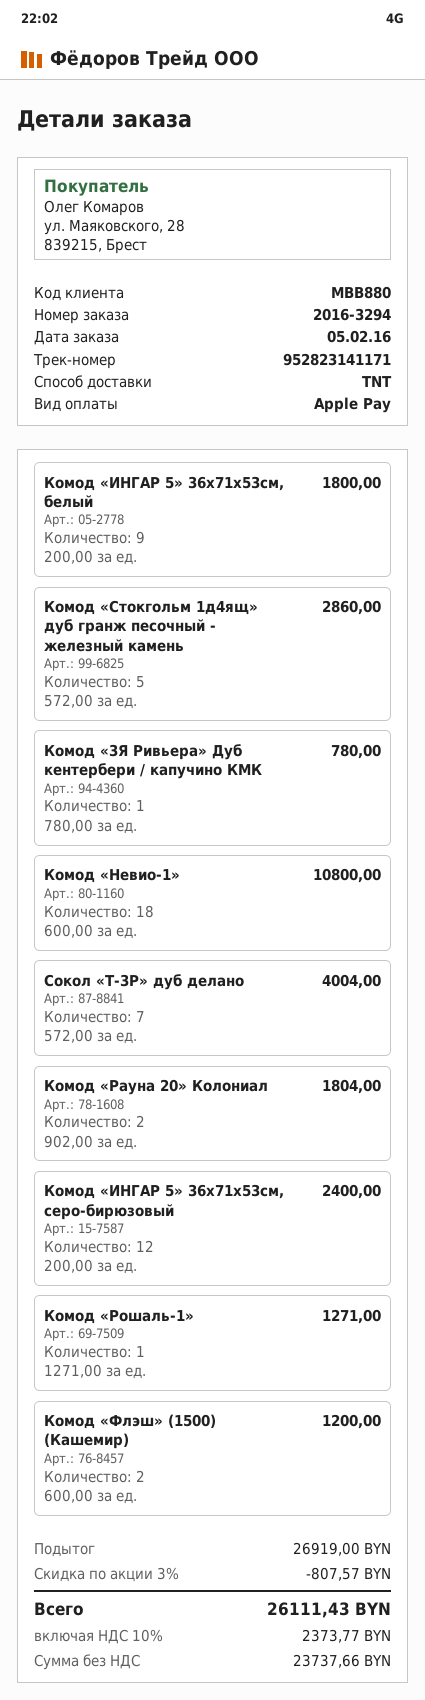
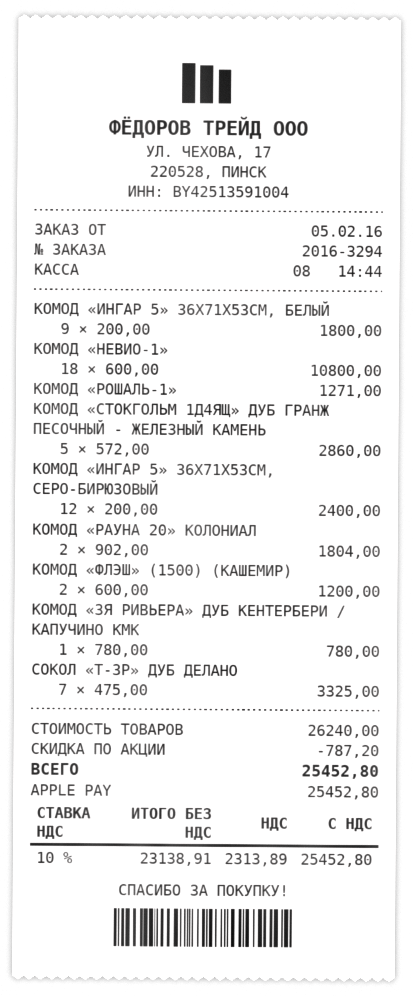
Сокол «Т-3Р» дуб делано: 7 x 572.00 = 4004.00 -> 7 x 475.00 = 3325.00
subtotal: 26919.00 -> 26240.00
discount: 807.57 -> 787.20
net: 23737.66 -> 23138.91
tax: 10% = 2373.77 -> 10% = 2313.89
total: 26111.43 -> 25452.80

